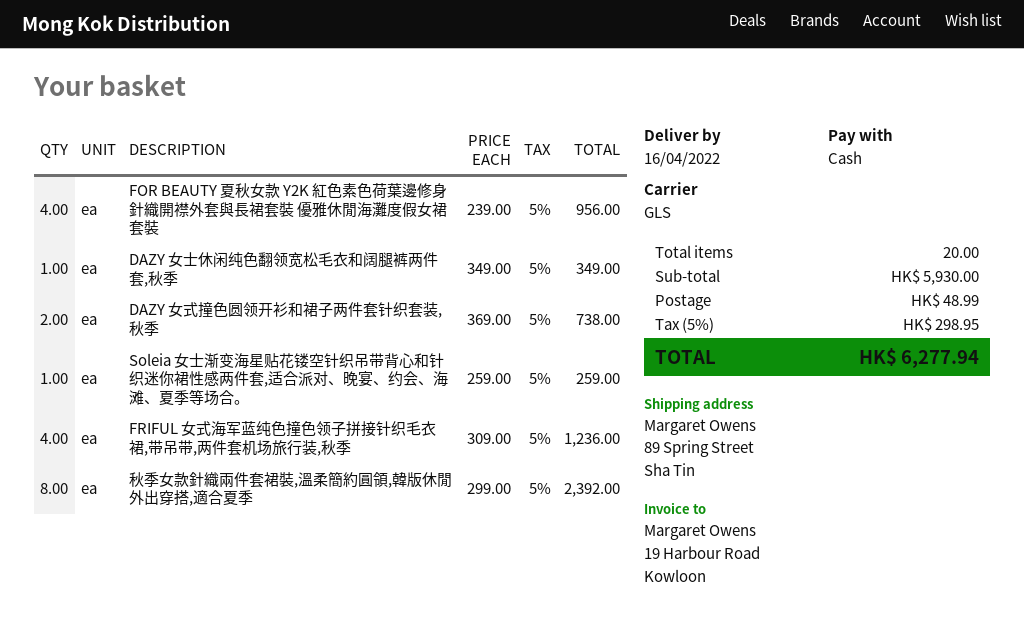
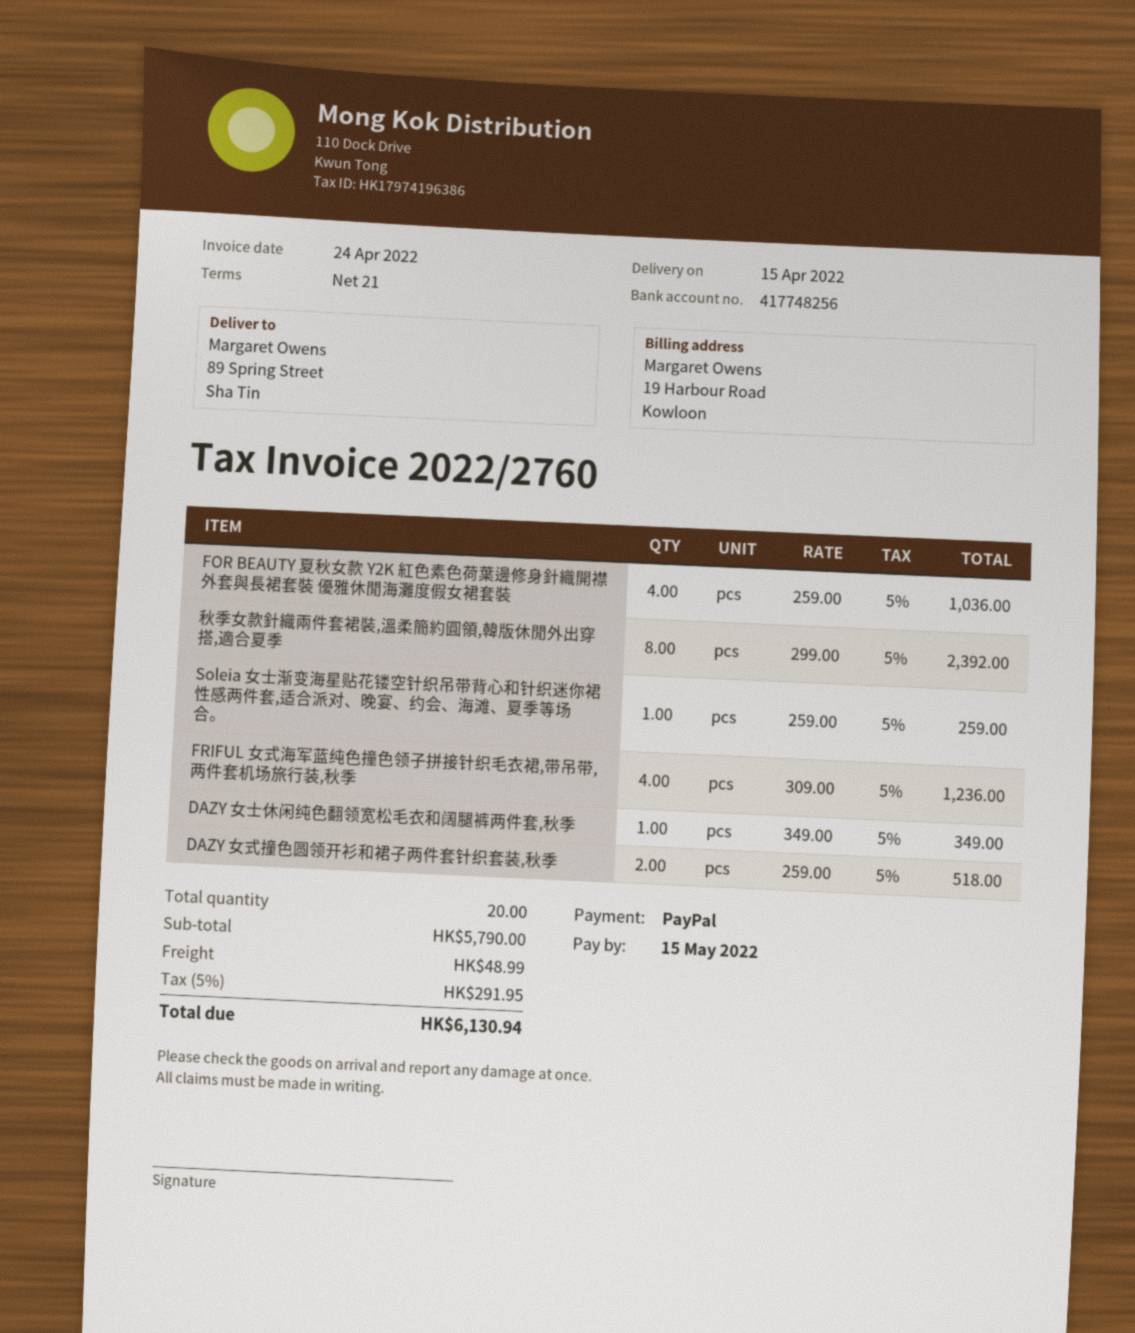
delivery date: 2022-04-16 -> 2022-04-15
payment method: cash -> PayPal
FOR BEAUTY 夏秋女款 Y2K 紅色素色荷葉邊修身針織開襟外套與長裙套裝 優雅休閒海灘度假女裙套裝: 4 x 239.00 = 956.00 -> 4 x 259.00 = 1036.00
DAZY 女式撞色圆领开衫和裙子两件套针织套装,秋季: 2 x 369.00 = 738.00 -> 2 x 259.00 = 518.00
subtotal: 5930.00 -> 5790.00
tax: 5% = 298.95 -> 5% = 291.95
total: 6277.94 -> 6130.94

